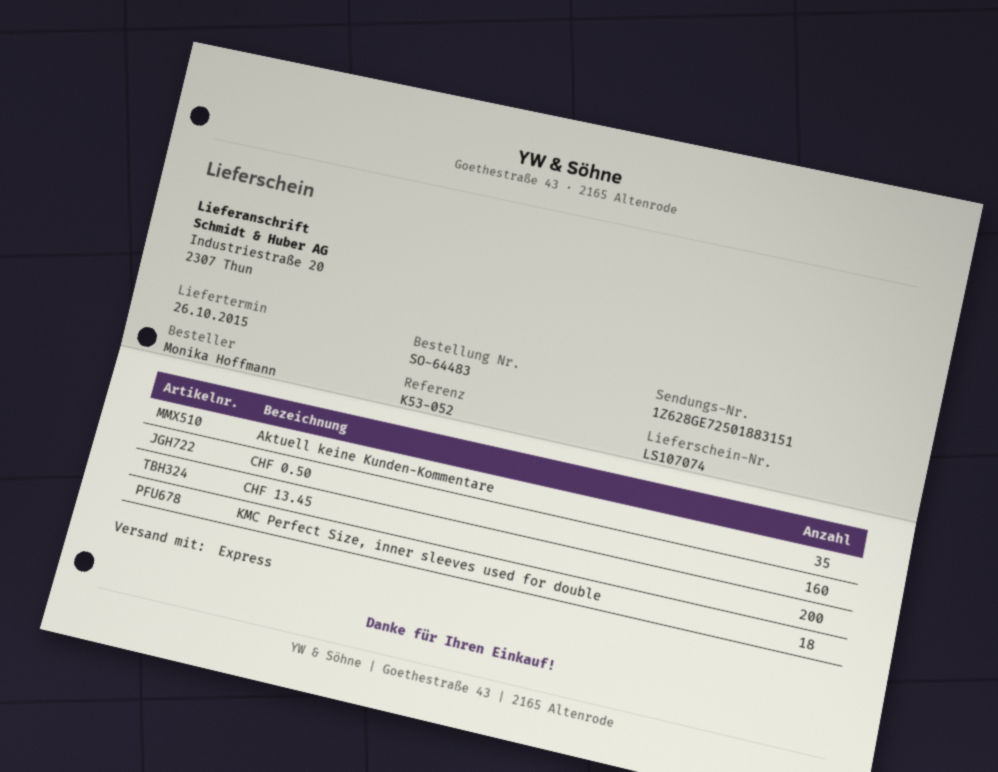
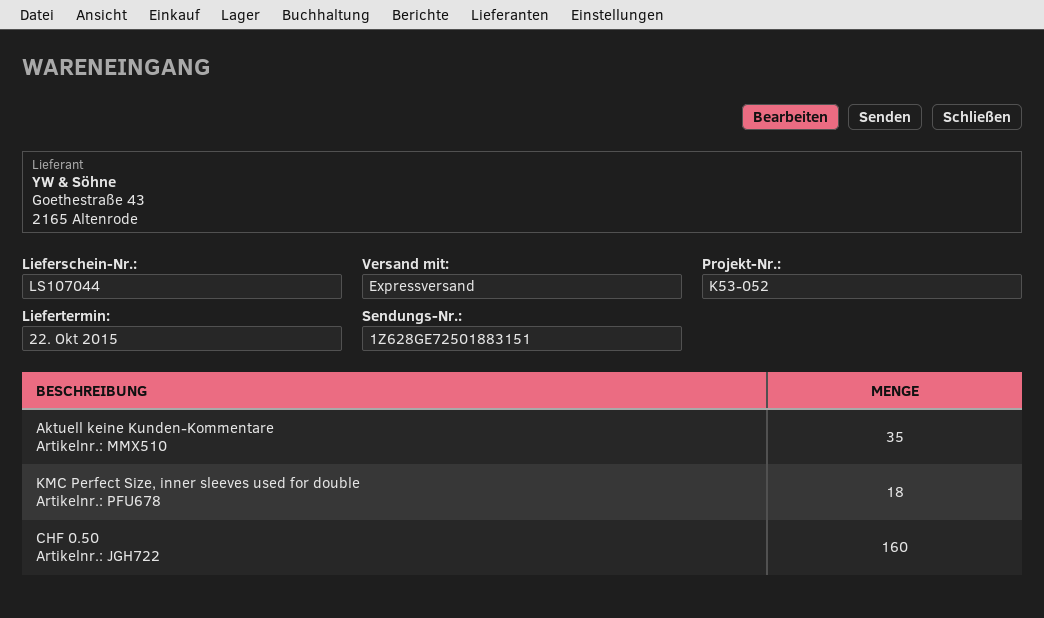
delivery note number: LS107074 -> LS107044
delivery date: 2015-10-26 -> 2015-10-22
CHF 13.45: 200 -> none

